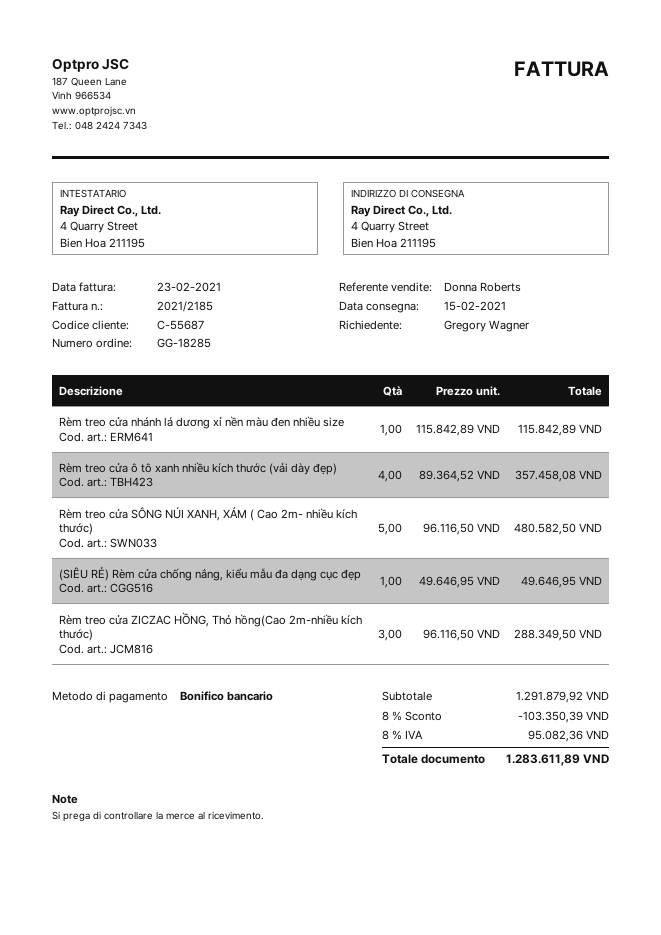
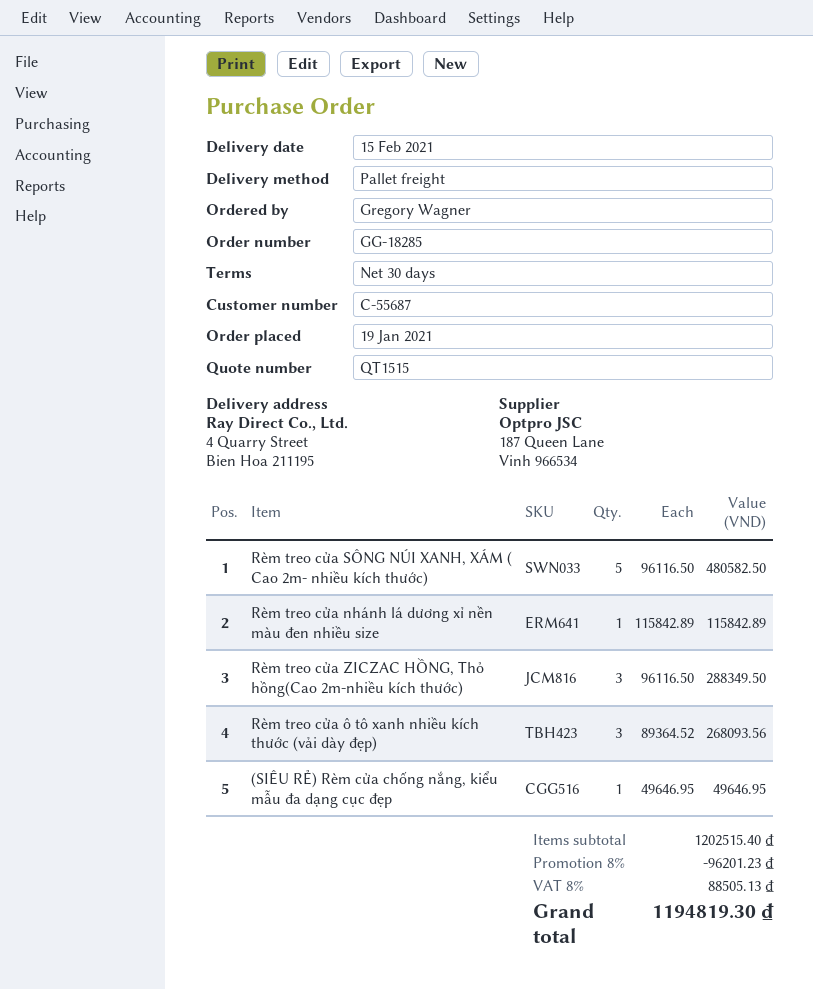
Rèm treo cửa ô tô xanh nhiều kích thước (vải dày đẹp): 4 x 89364.52 = 357458.08 -> 3 x 89364.52 = 268093.56
subtotal: 1291879.92 -> 1202515.40
discount: 8% = 103350.39 -> 8% = 96201.23
tax: 8% = 95082.36 -> 8% = 88505.13
total: 1283611.89 -> 1194819.30

